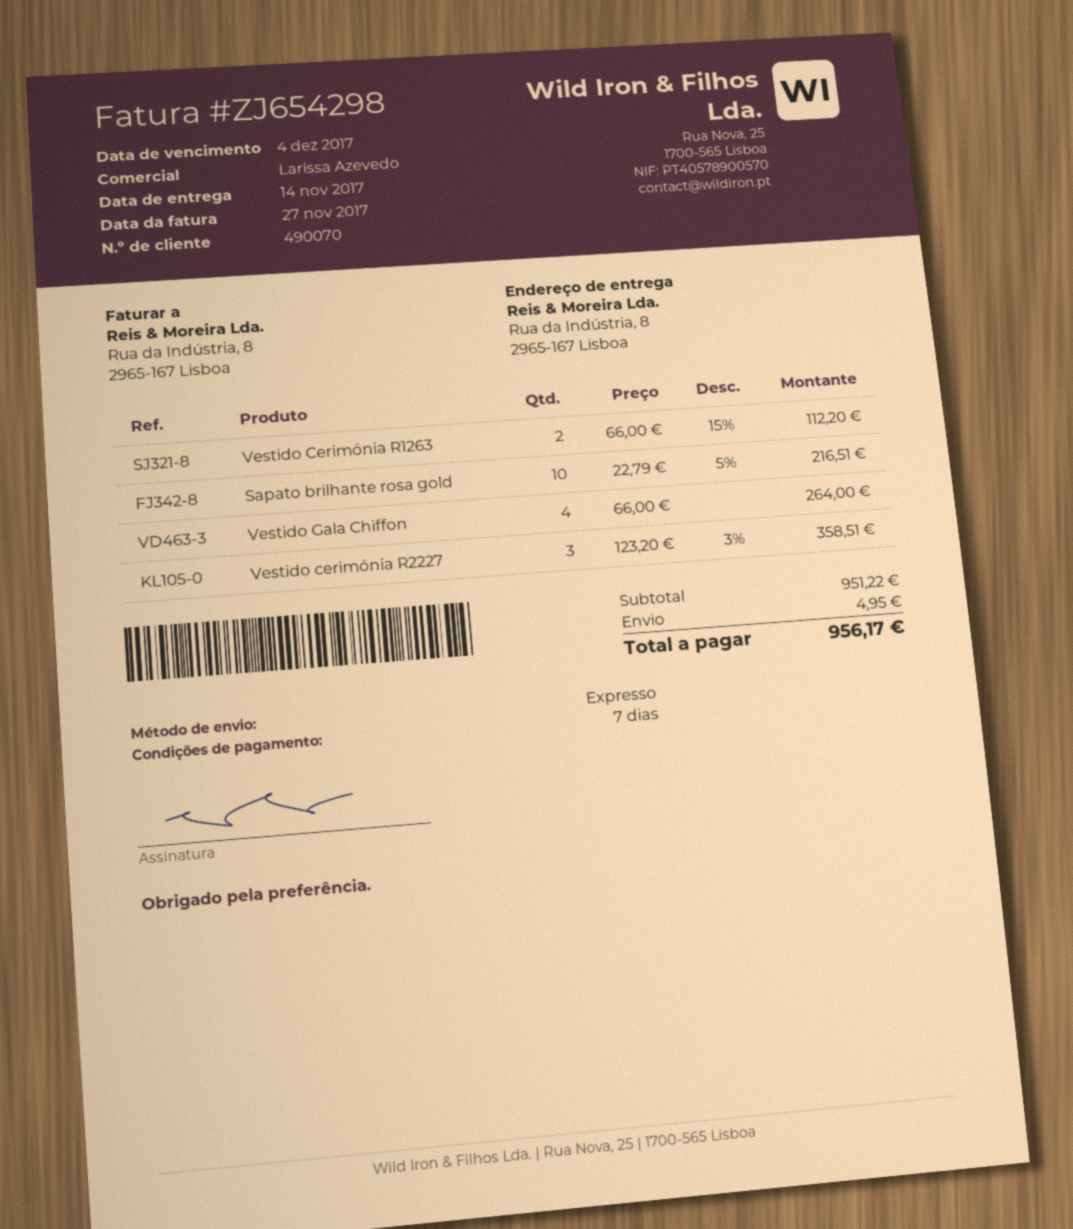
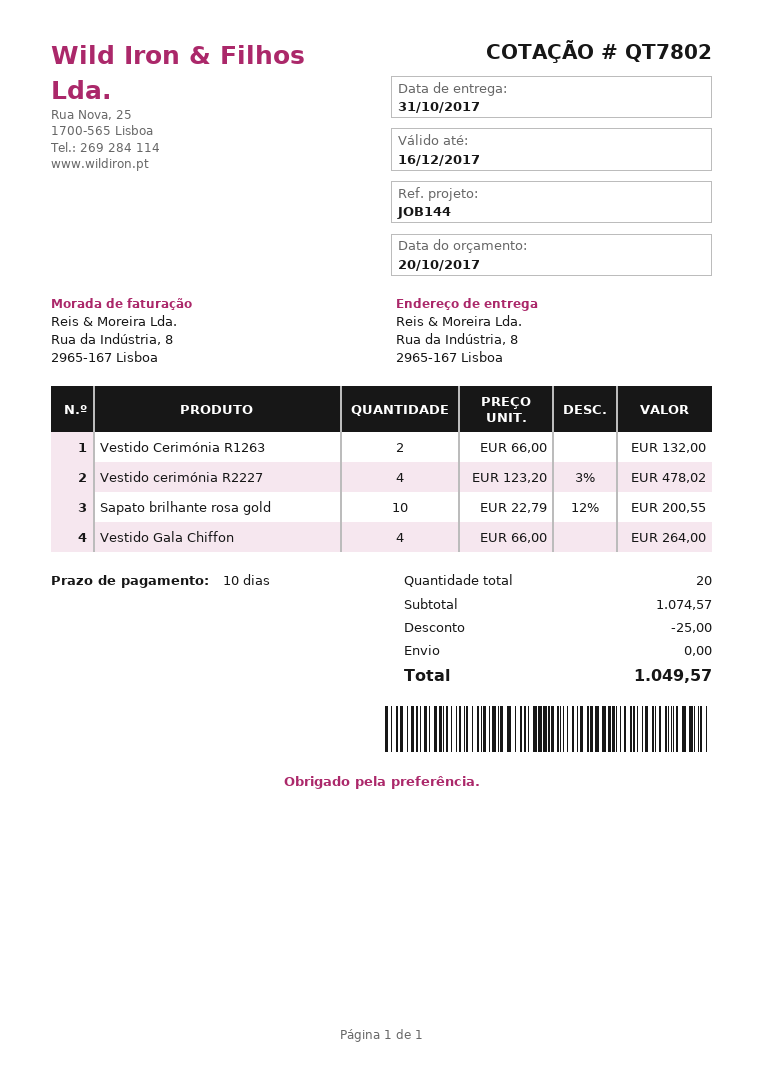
delivery date: 2017-11-14 -> 2017-10-31
payment terms: 7 days -> 10 days
Vestido Cerimónia R1263: 2 x 66.00 - 15% = 112.20 -> 2 x 66.00 = 132.00
Sapato brilhante rosa gold: 10 x 22.79 - 5% = 216.51 -> 10 x 22.79 - 12% = 200.55
Vestido cerimónia R2227: 3 x 123.20 - 3% = 358.51 -> 4 x 123.20 - 3% = 478.02
subtotal: 951.22 -> 1074.57
discount: none -> 25.00
shipping: 4.95 -> 0.00
total: 956.17 -> 1049.57

